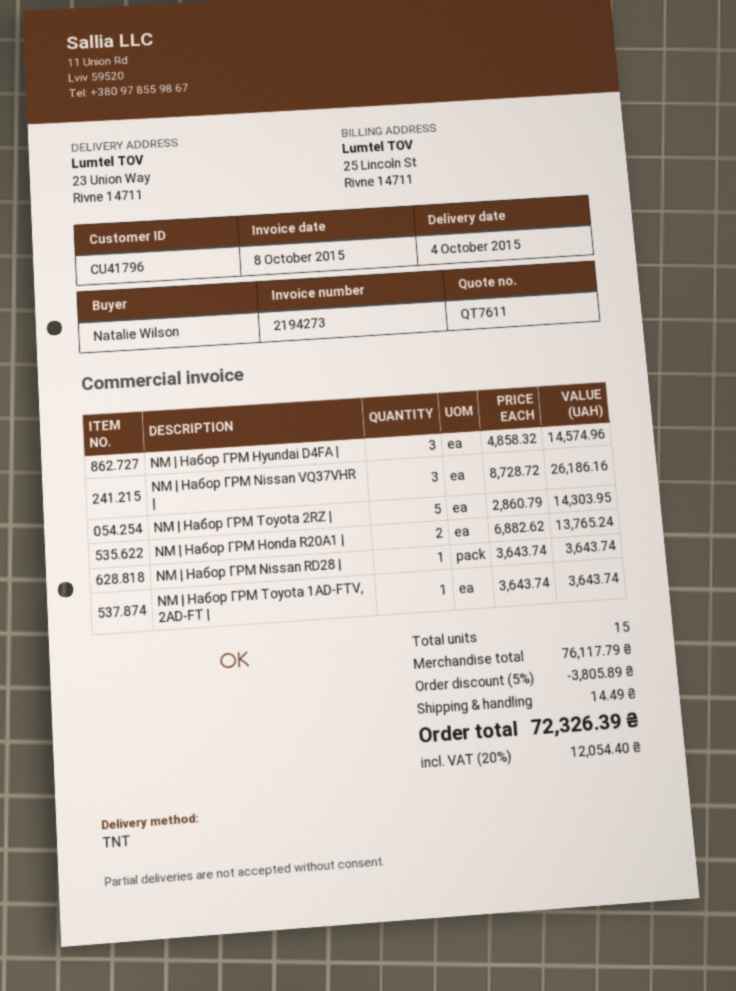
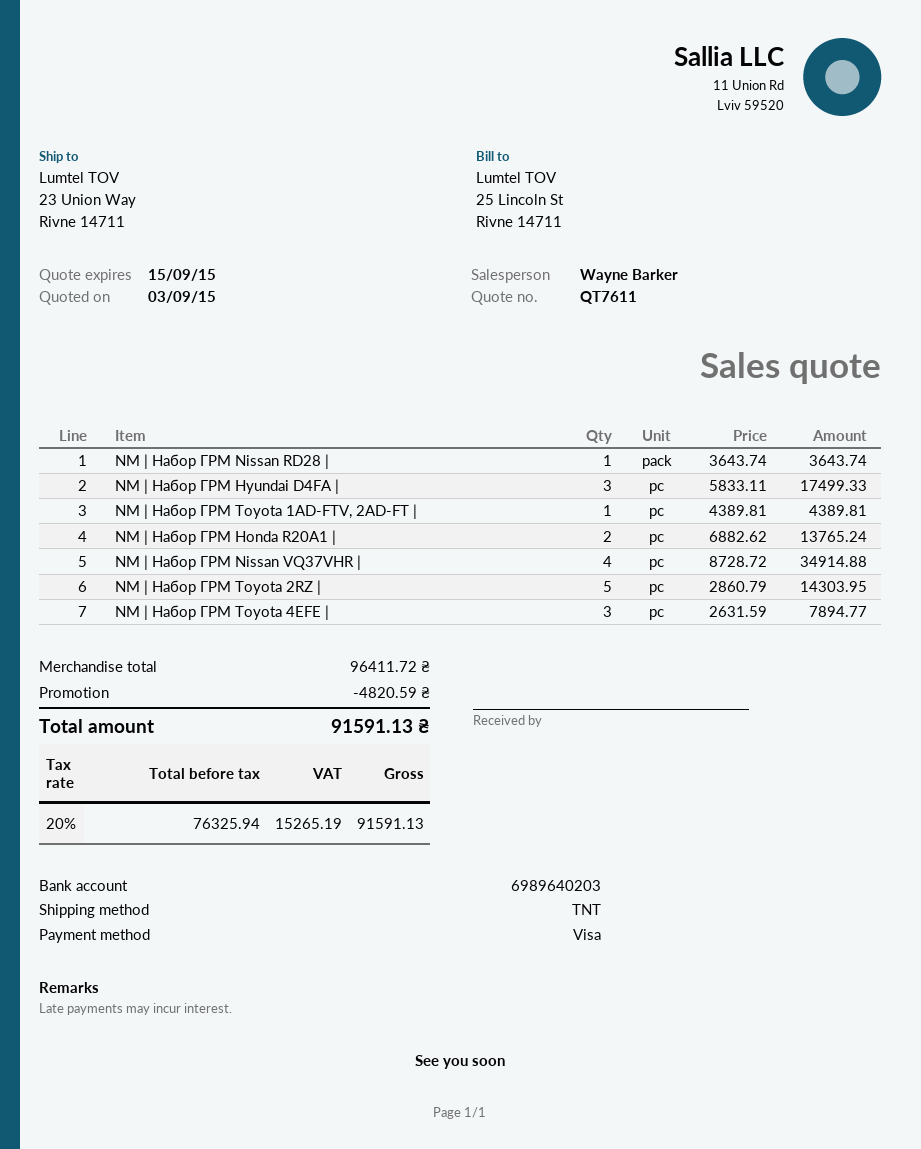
NM | Набор ГРМ Hyundai D4FA |: 3 x 4858.32 = 14574.96 -> 3 x 5833.11 = 17499.33
NM | Набор ГРМ Nissan VQ37VHR |: 3 x 8728.72 = 26186.16 -> 4 x 8728.72 = 34914.88
NM | Набор ГРМ Toyota 1AD-FTV, 2AD-FT |: 1 x 3643.74 = 3643.74 -> 1 x 4389.81 = 4389.81
NM | Набор ГРМ Toyota 4EFE |: none -> 3 x 2631.59 = 7894.77
subtotal: 76117.79 -> 96411.72
discount: 3805.89 -> 4820.59
shipping: 14.49 -> none
tax: 20% = 12054.40 -> 20% = 15265.19
total: 72326.39 -> 91591.13

